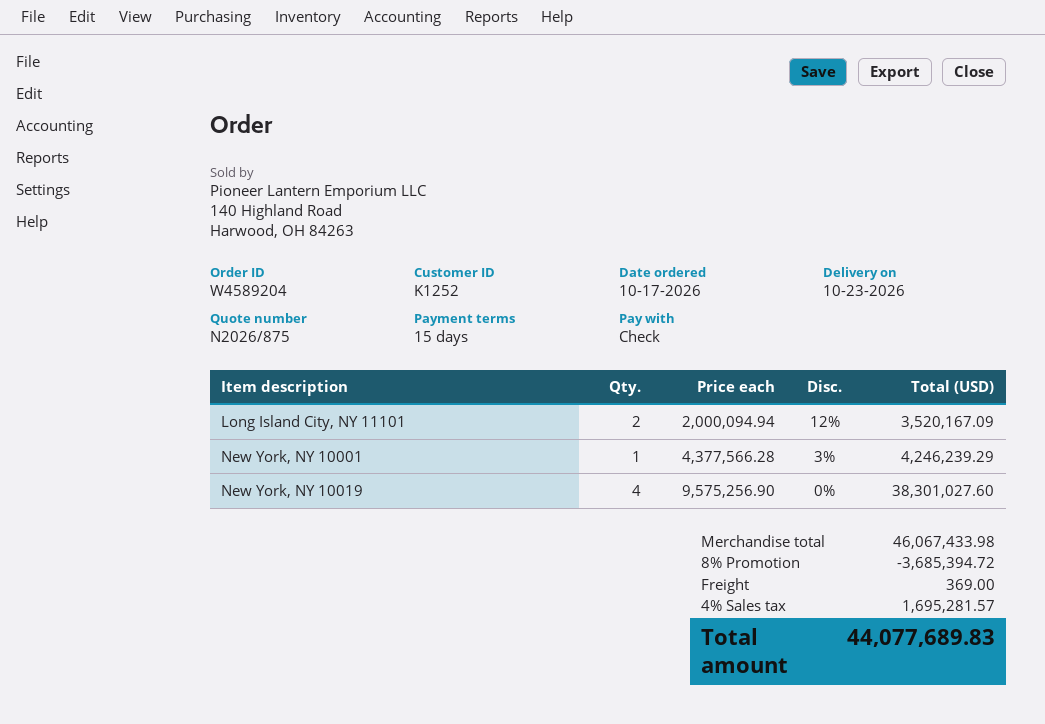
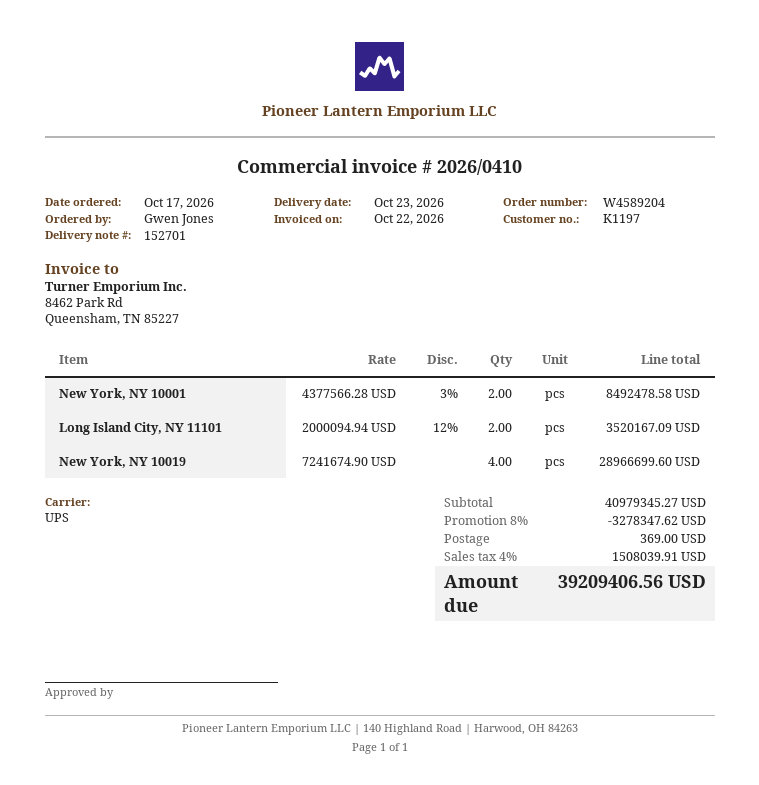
customer number: K1252 -> K1197
New York, NY 10001: 1 x 4377566.28 - 3% = 4246239.29 -> 2 x 4377566.28 - 3% = 8492478.58
New York, NY 10019: 4 x 9575256.90 = 38301027.60 -> 4 x 7241674.90 = 28966699.60
subtotal: 46067433.98 -> 40979345.27
discount: 8% = 3685394.72 -> 8% = 3278347.62
tax: 4% = 1695281.57 -> 4% = 1508039.91
total: 44077689.83 -> 39209406.56

